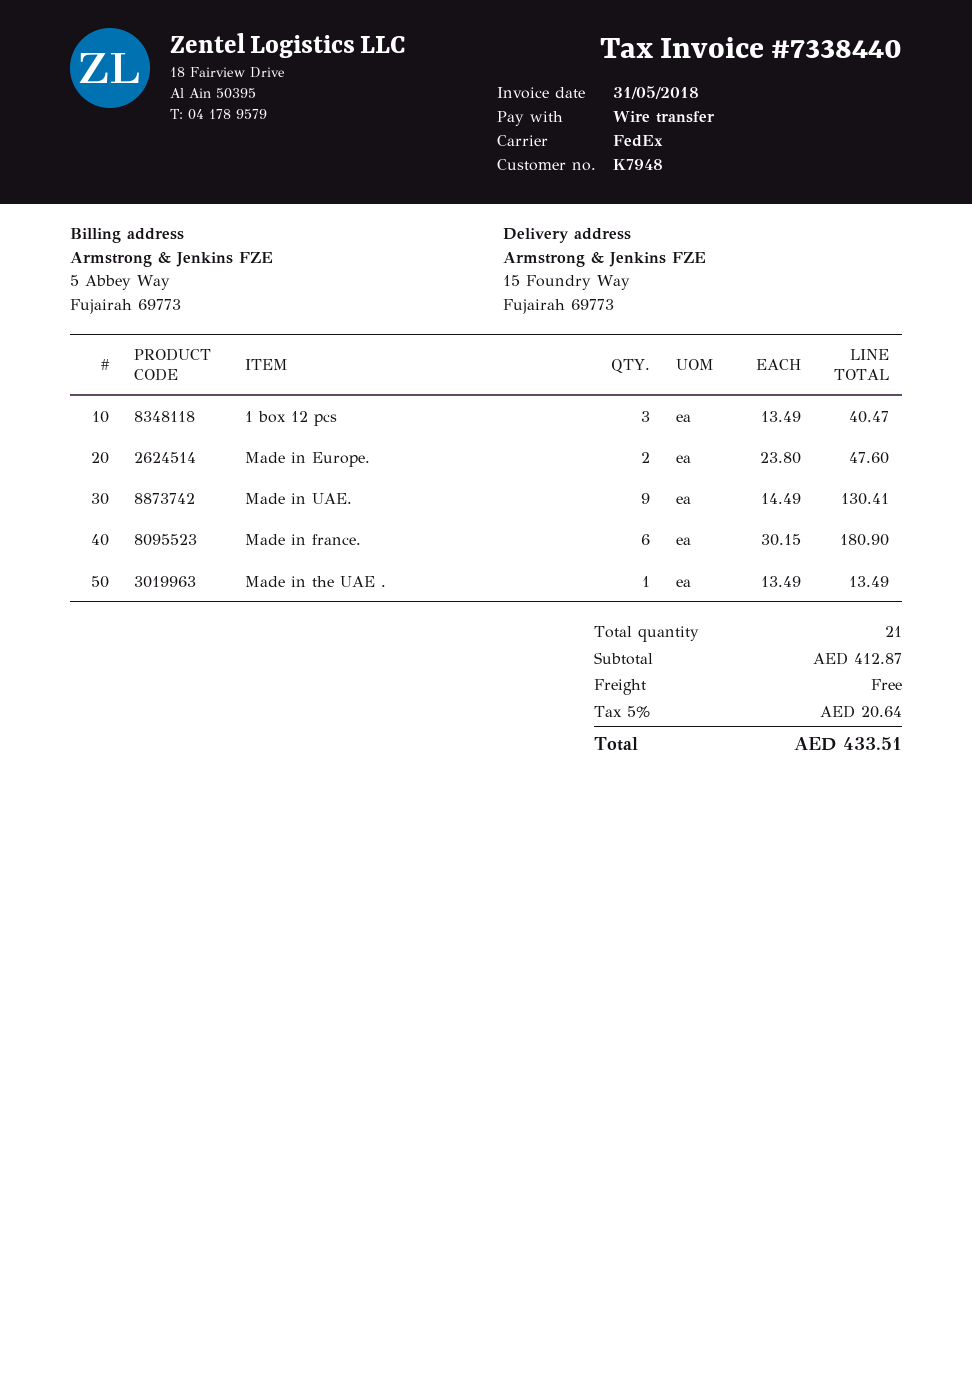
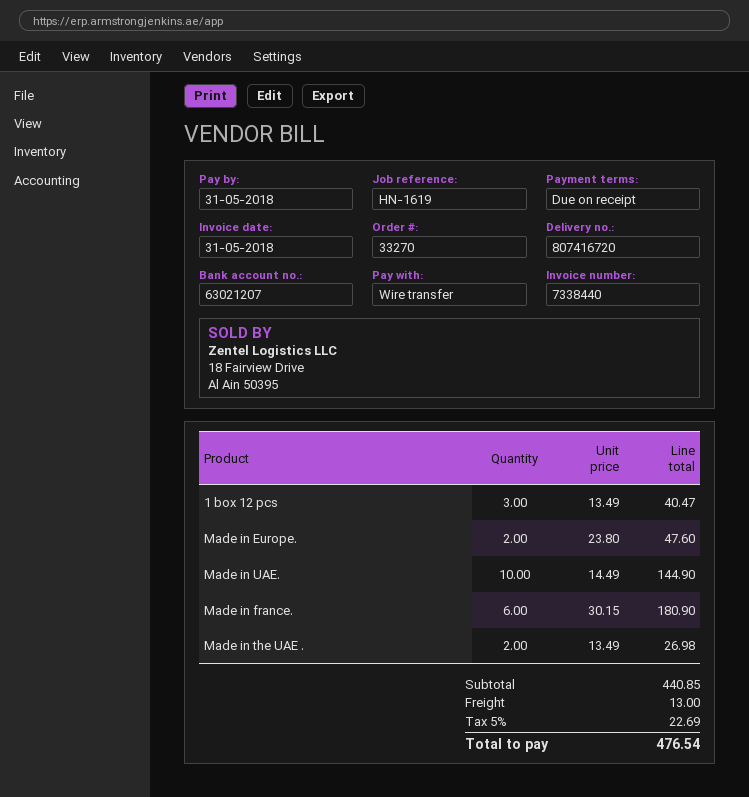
Made in UAE.: 9 x 14.49 = 130.41 -> 10 x 14.49 = 144.90
Made in the UAE .: 1 x 13.49 = 13.49 -> 2 x 13.49 = 26.98
subtotal: 412.87 -> 440.85
shipping: 0.00 -> 13.00
tax: 5% = 20.64 -> 5% = 22.69
total: 433.51 -> 476.54

